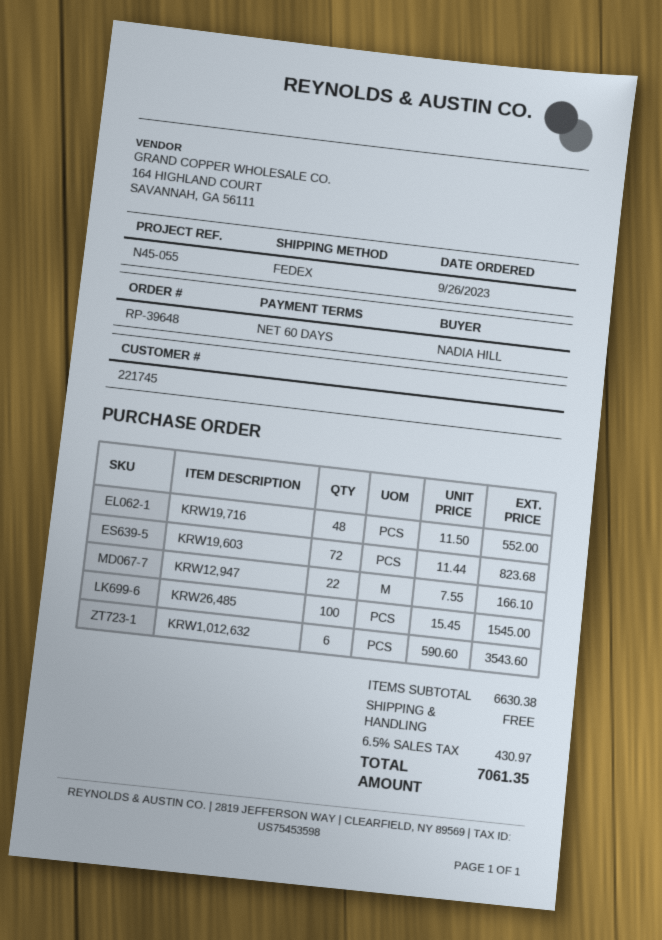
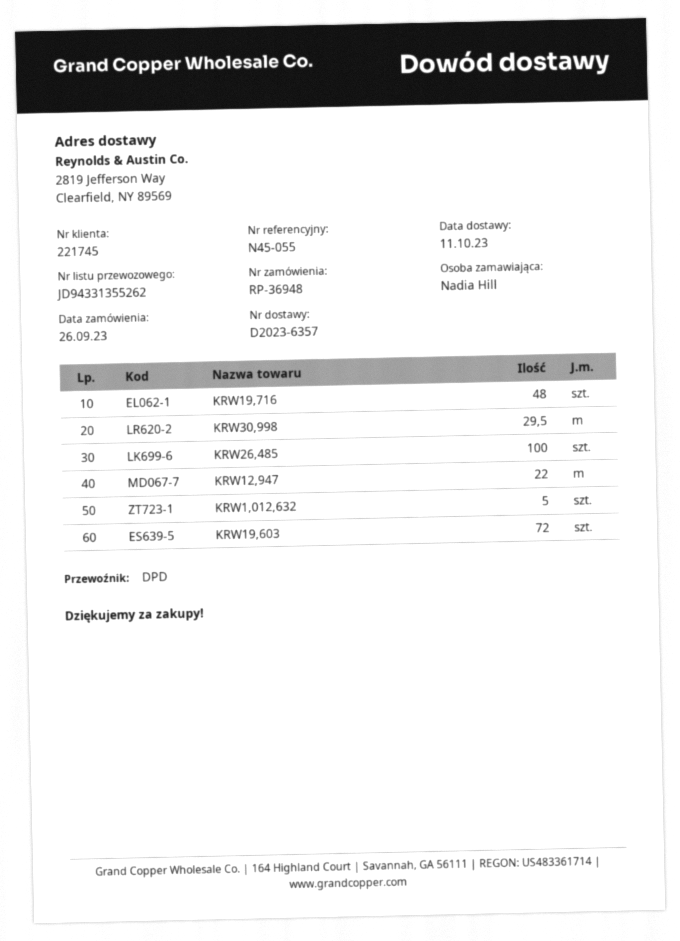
order number: RP-39648 -> RP-36948
shipping method: FedEx -> DPD
KRW1,012,632: 6 -> 5
KRW30,998: none -> 29.5

